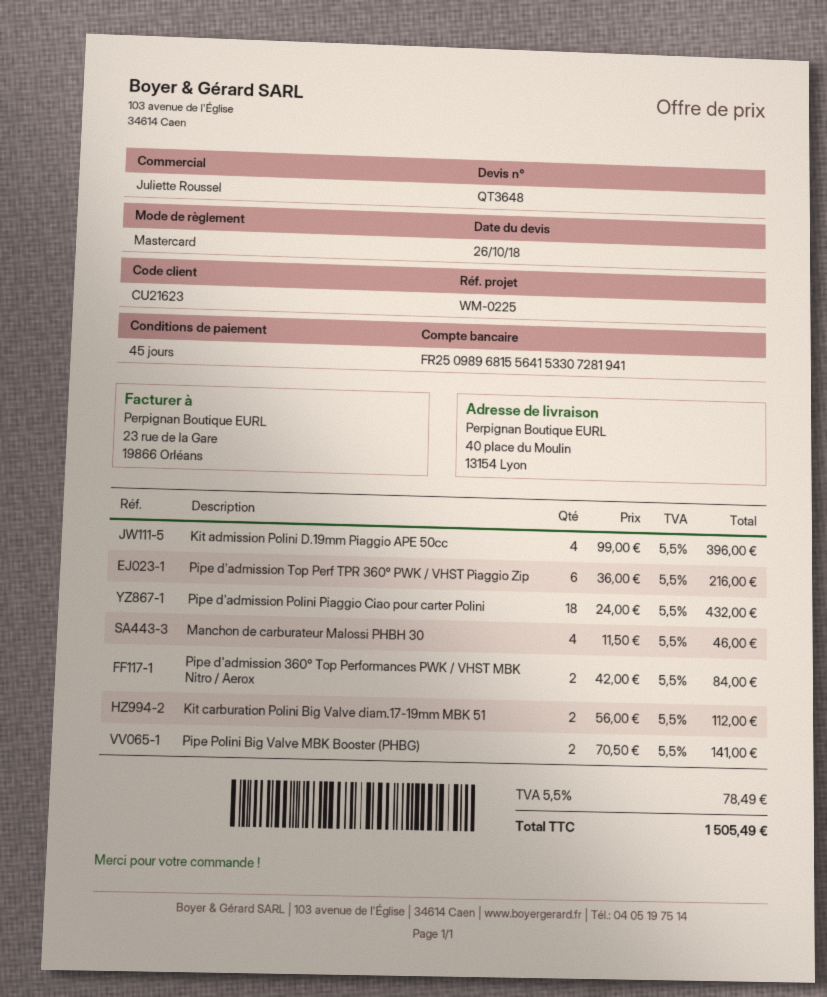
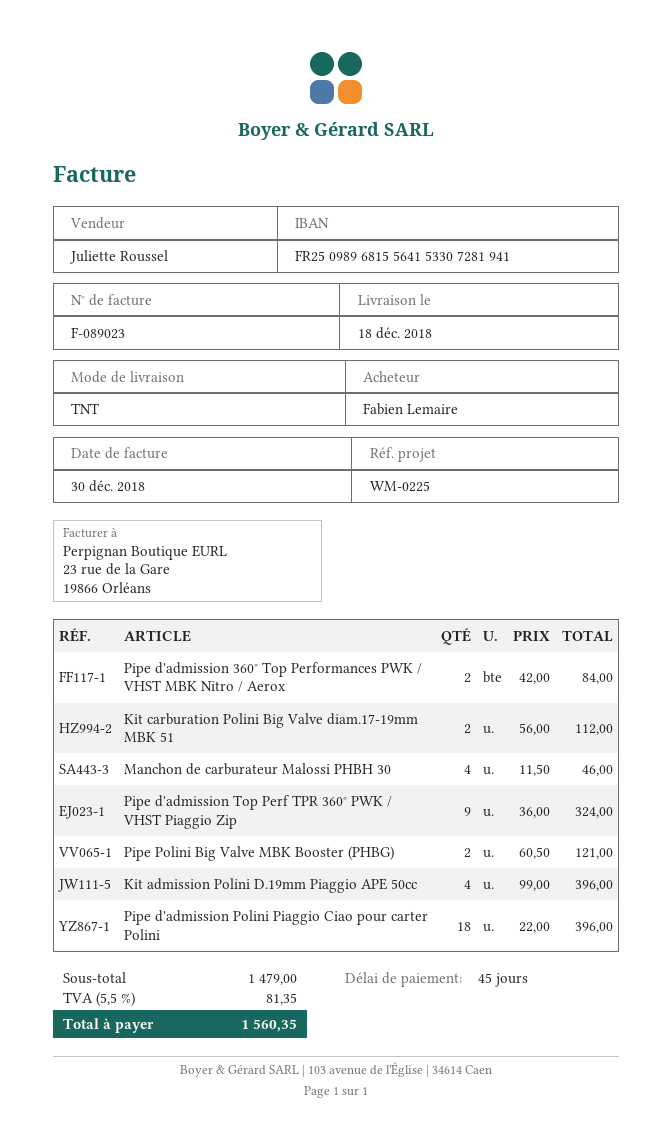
Pipe d'admission Top Perf TPR 360° PWK / VHST Piaggio Zip: 6 x 36.00 = 216.00 -> 9 x 36.00 = 324.00
Pipe d'admission Polini Piaggio Ciao pour carter Polini: 18 x 24.00 = 432.00 -> 18 x 22.00 = 396.00
Pipe Polini Big Valve MBK Booster (PHBG): 2 x 70.50 = 141.00 -> 2 x 60.50 = 121.00
tax: 5.5% = 78.49 -> 5.5% = 81.35
total: 1505.49 -> 1560.35

